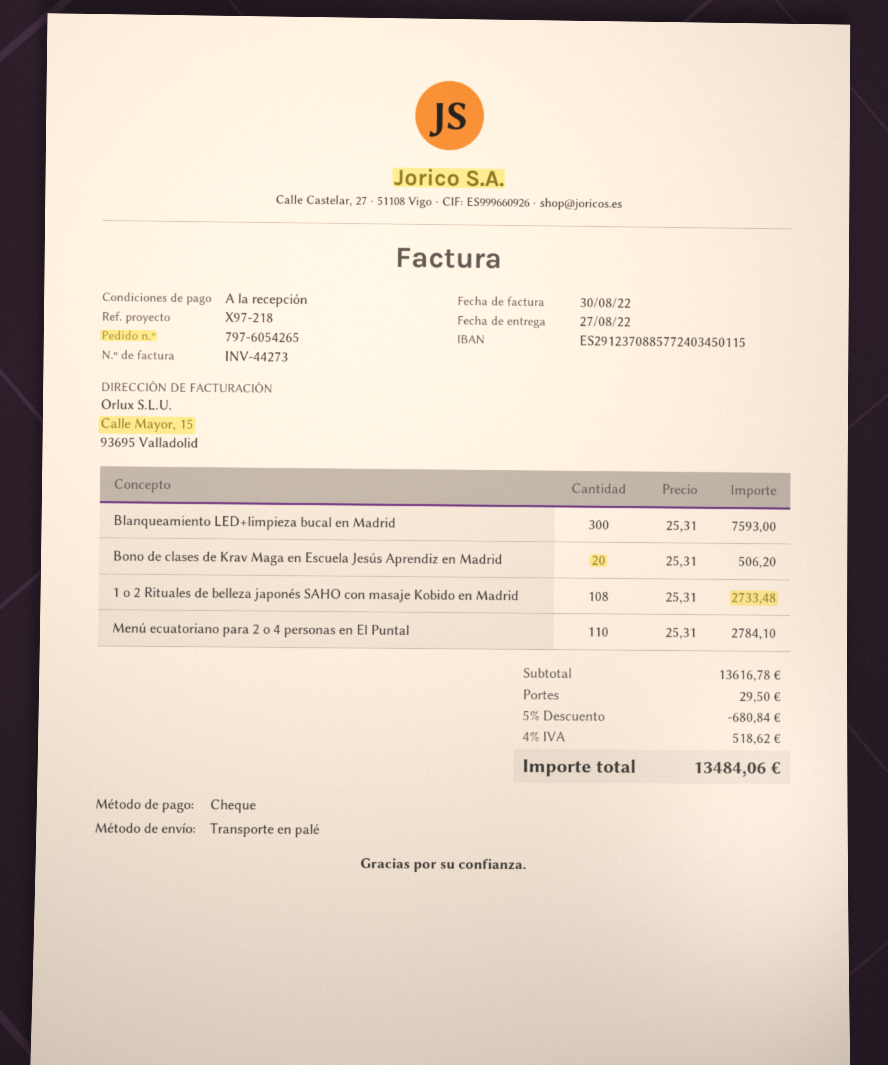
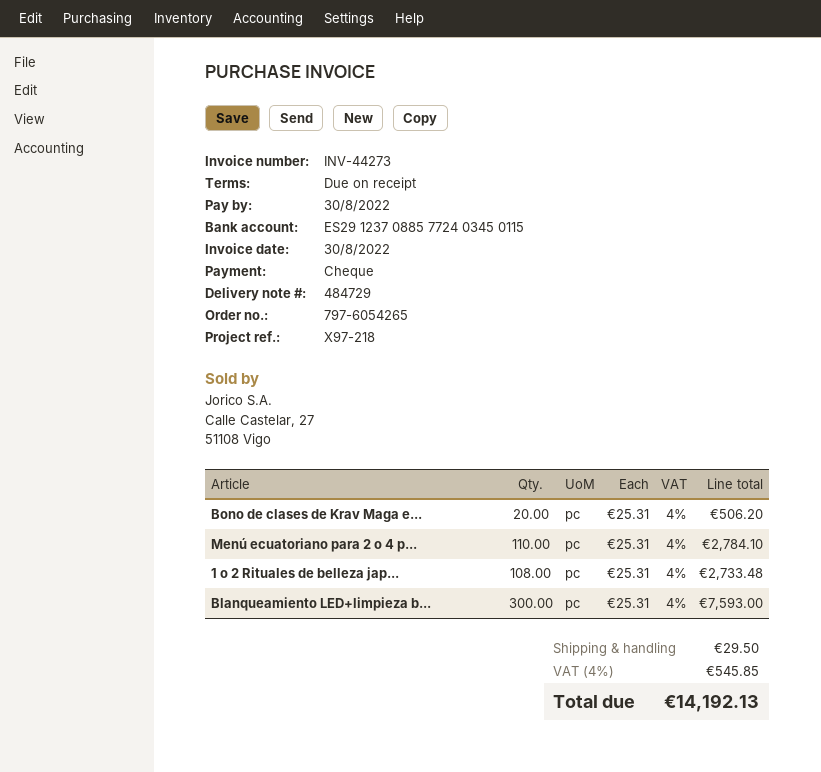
discount: 5% = 680.84 -> none
tax: 4% = 518.62 -> 4% = 545.85
total: 13484.06 -> 14192.13

